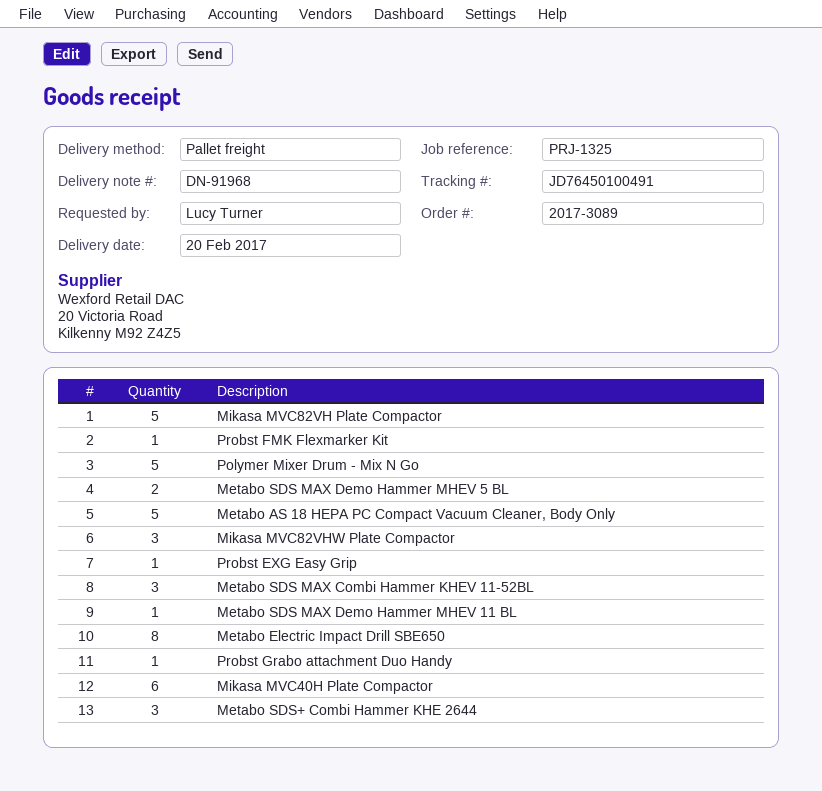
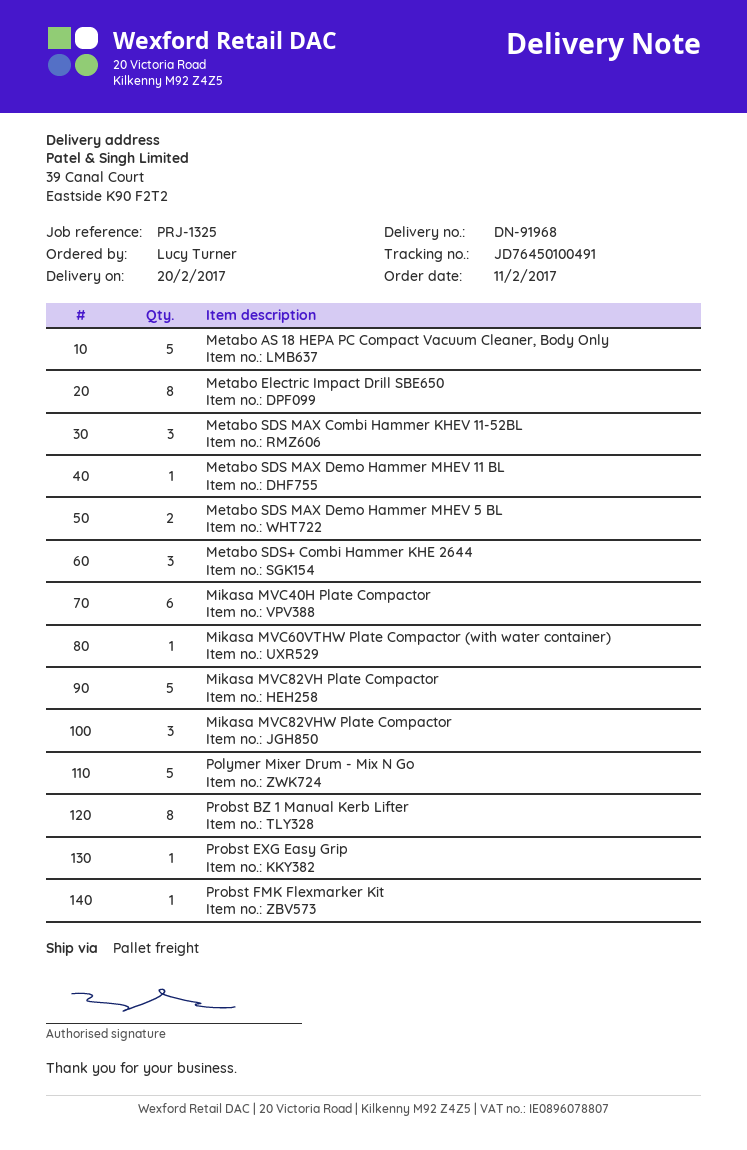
Probst Grabo attachment Duo Handy: 1 -> none
Mikasa MVC60VTHW Plate Compactor (with water container): none -> 1
Probst BZ 1 Manual Kerb Lifter: none -> 8

